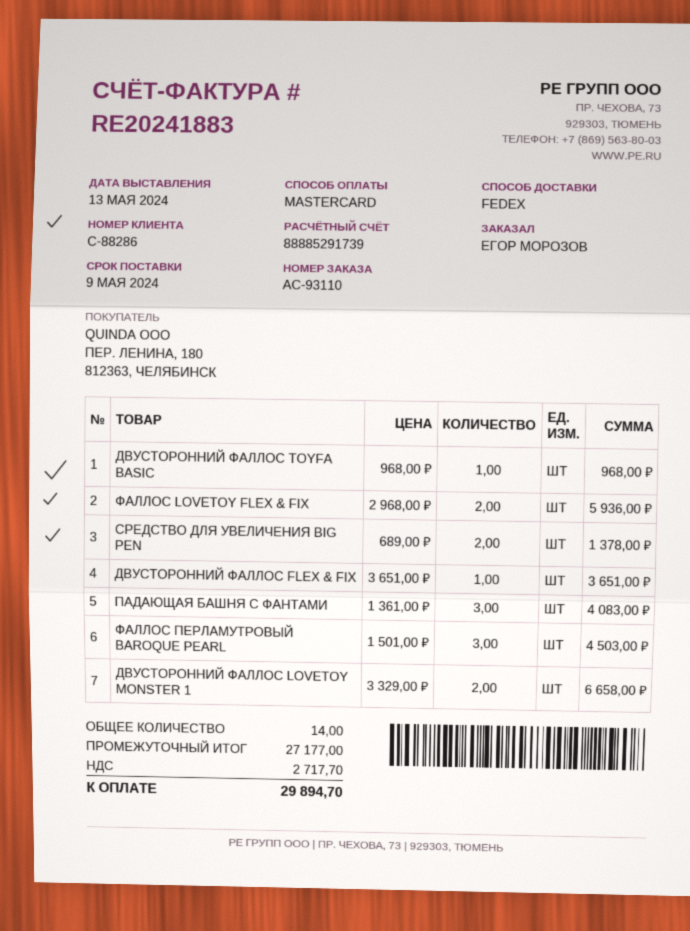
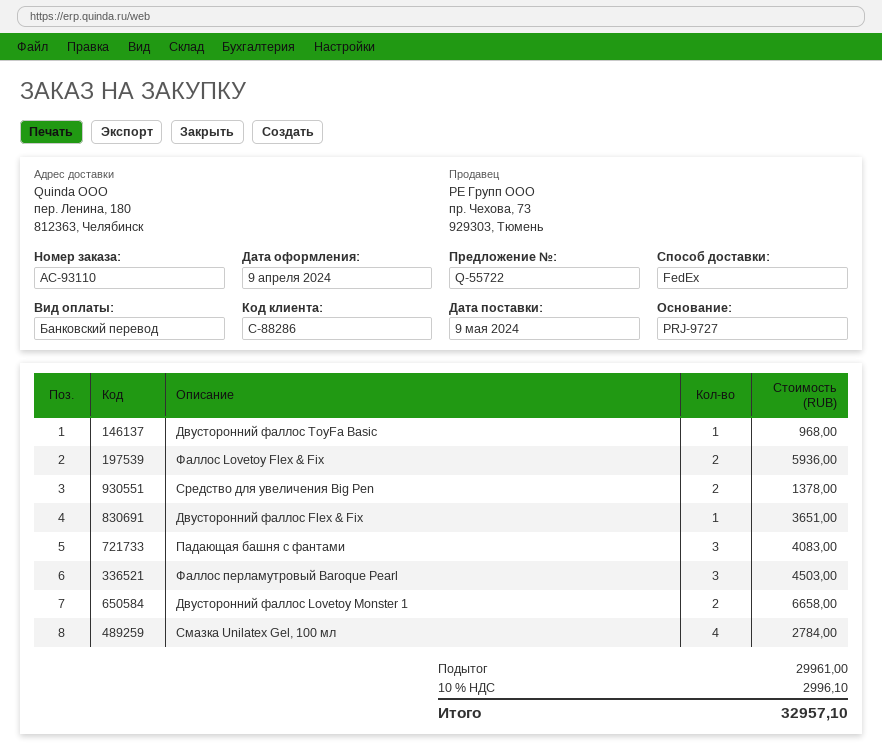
payment method: Mastercard -> bank transfer
Смазка Unilatex Gel, 100 мл: none -> 4 for 2784.00
subtotal: 27177.00 -> 29961.00
tax: 2717.70 -> 2996.10
total: 29894.70 -> 32957.10

